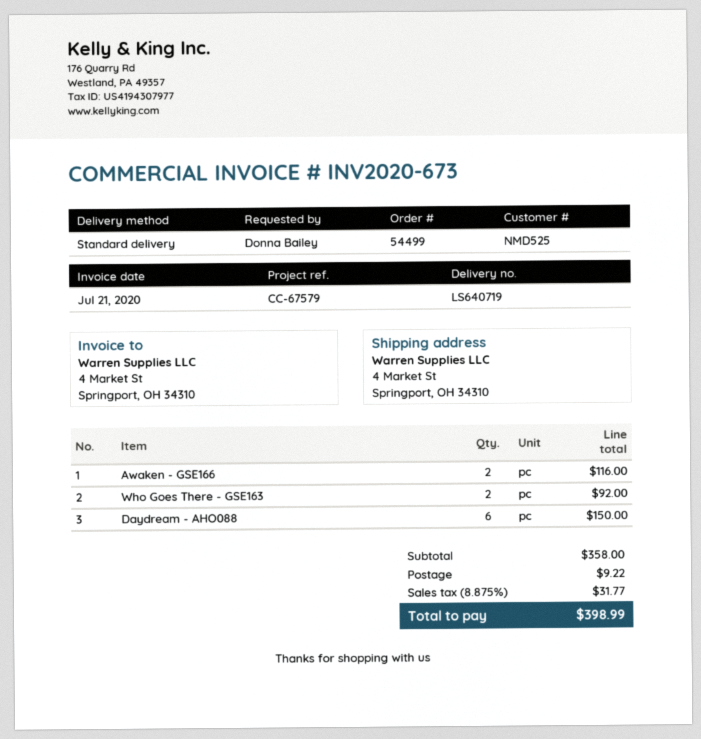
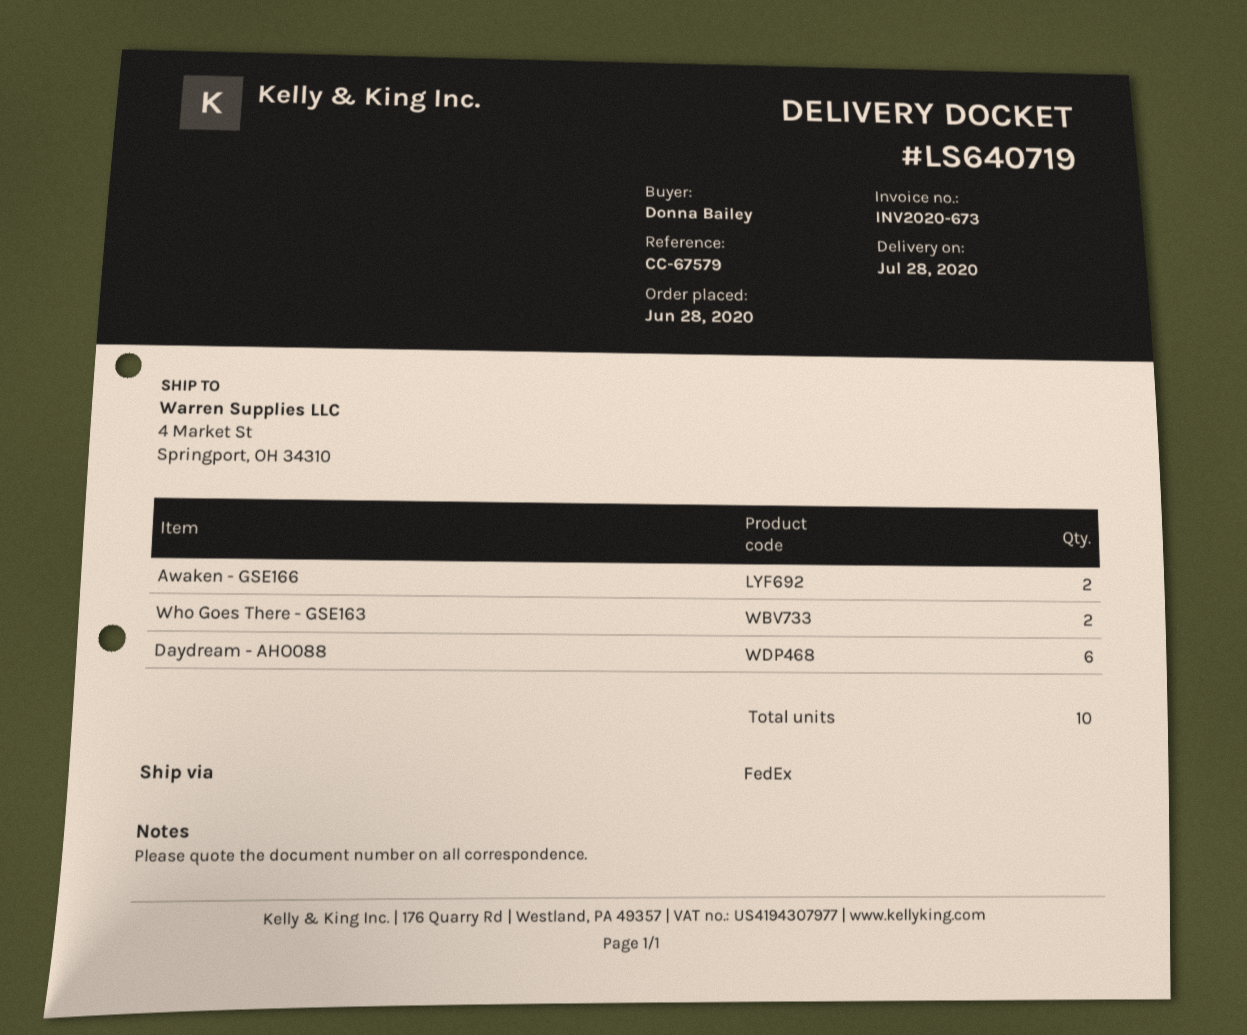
shipping method: standard -> FedEx

